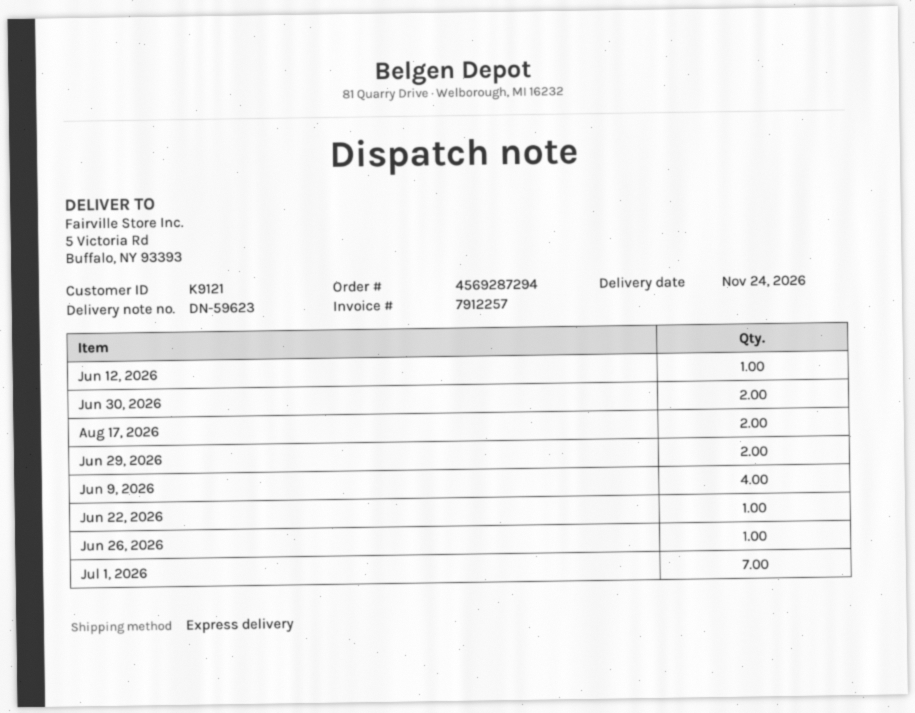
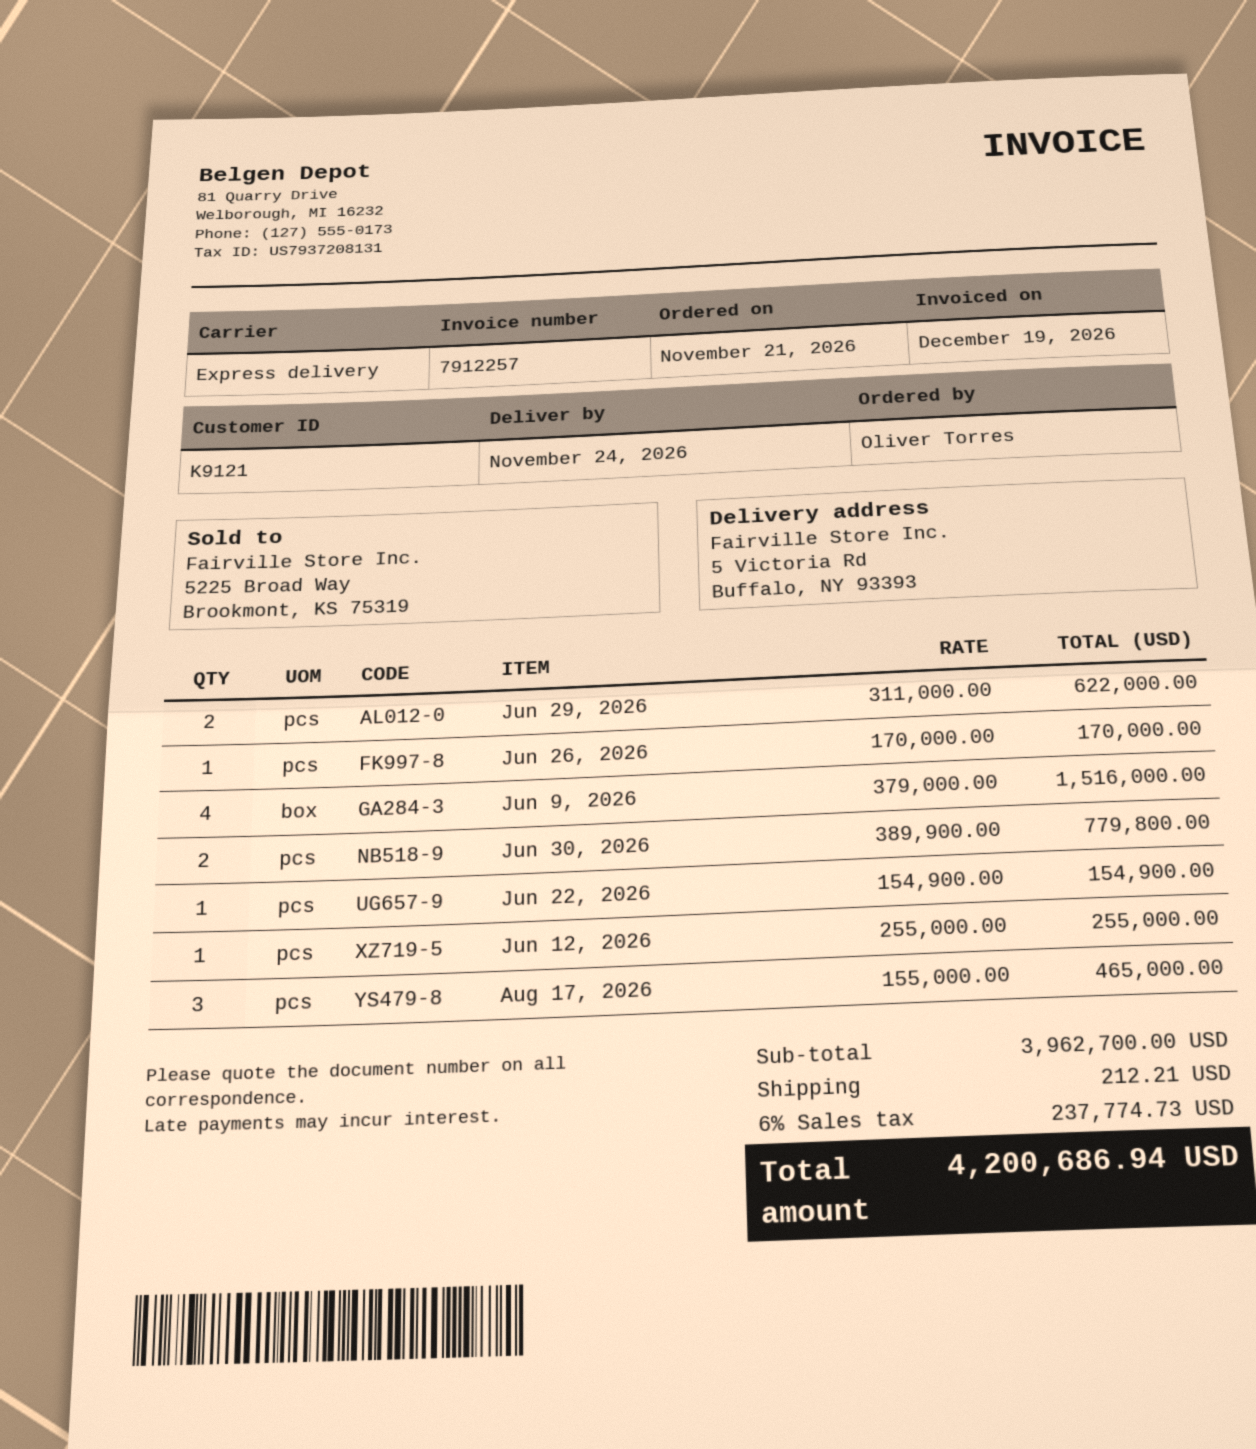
Aug 17, 2026: 2 -> 3
Jul 1, 2026: 7 -> none

